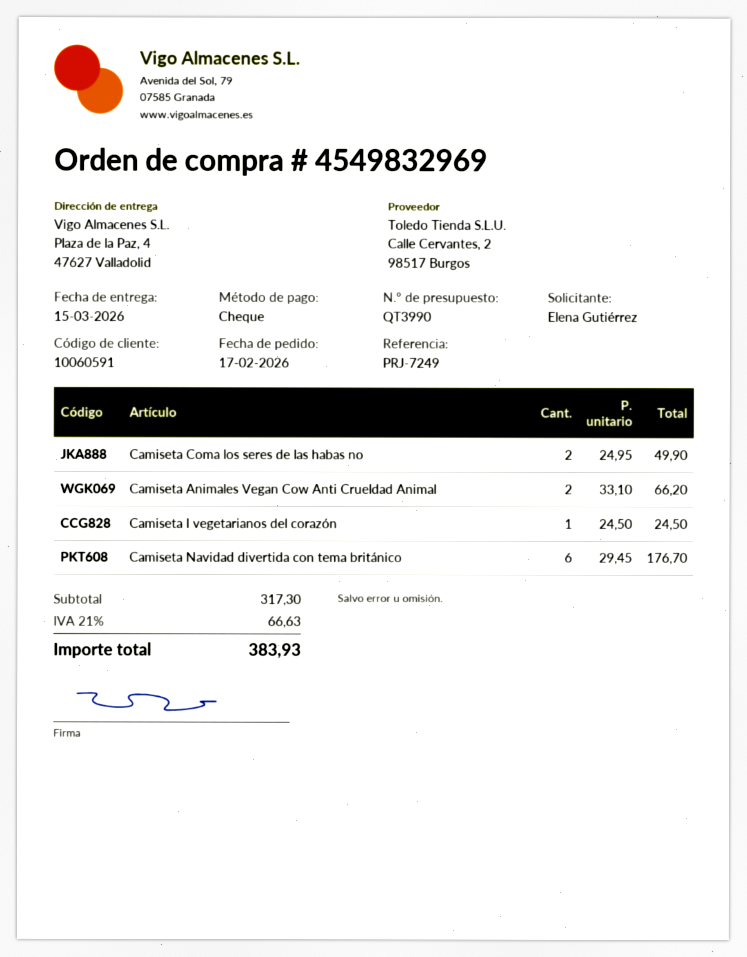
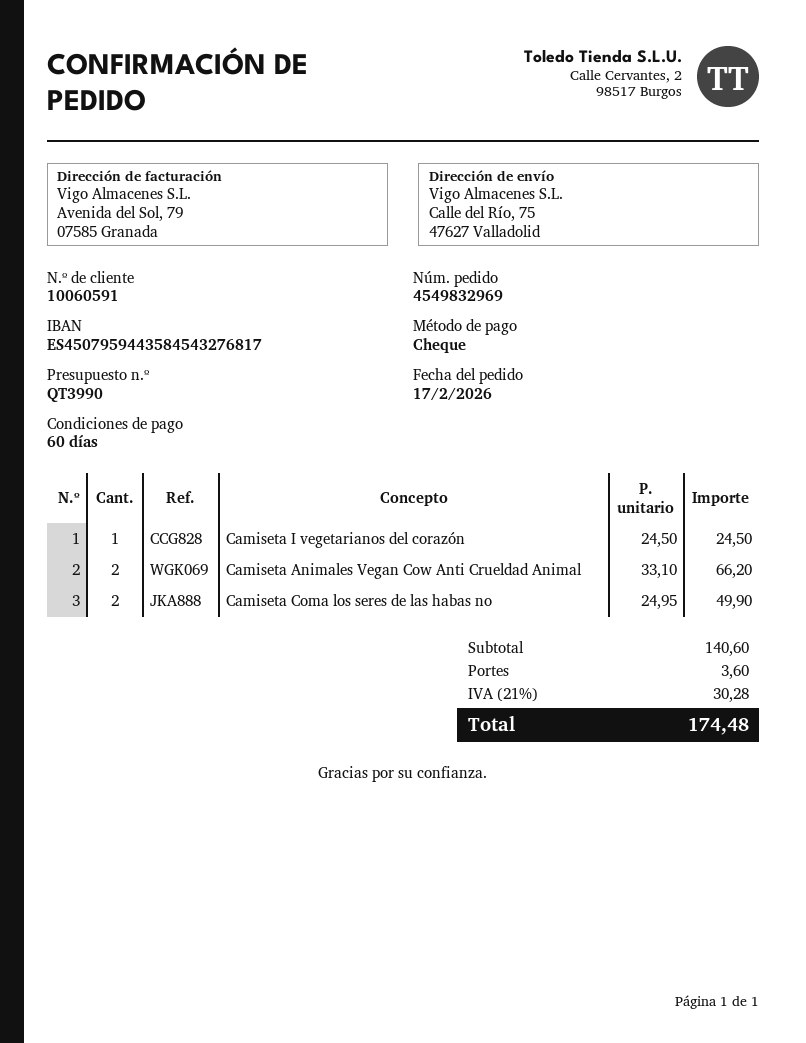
ship to: Plaza de la Paz, 4, 47627 Valladolid -> Calle del Río, 75, 47627 Valladolid
Camiseta Navidad divertida con tema británico: 6 x 29.45 = 176.70 -> none
subtotal: 317.30 -> 140.60
shipping: none -> 3.60
tax: 21% = 66.63 -> 21% = 30.28
total: 383.93 -> 174.48

